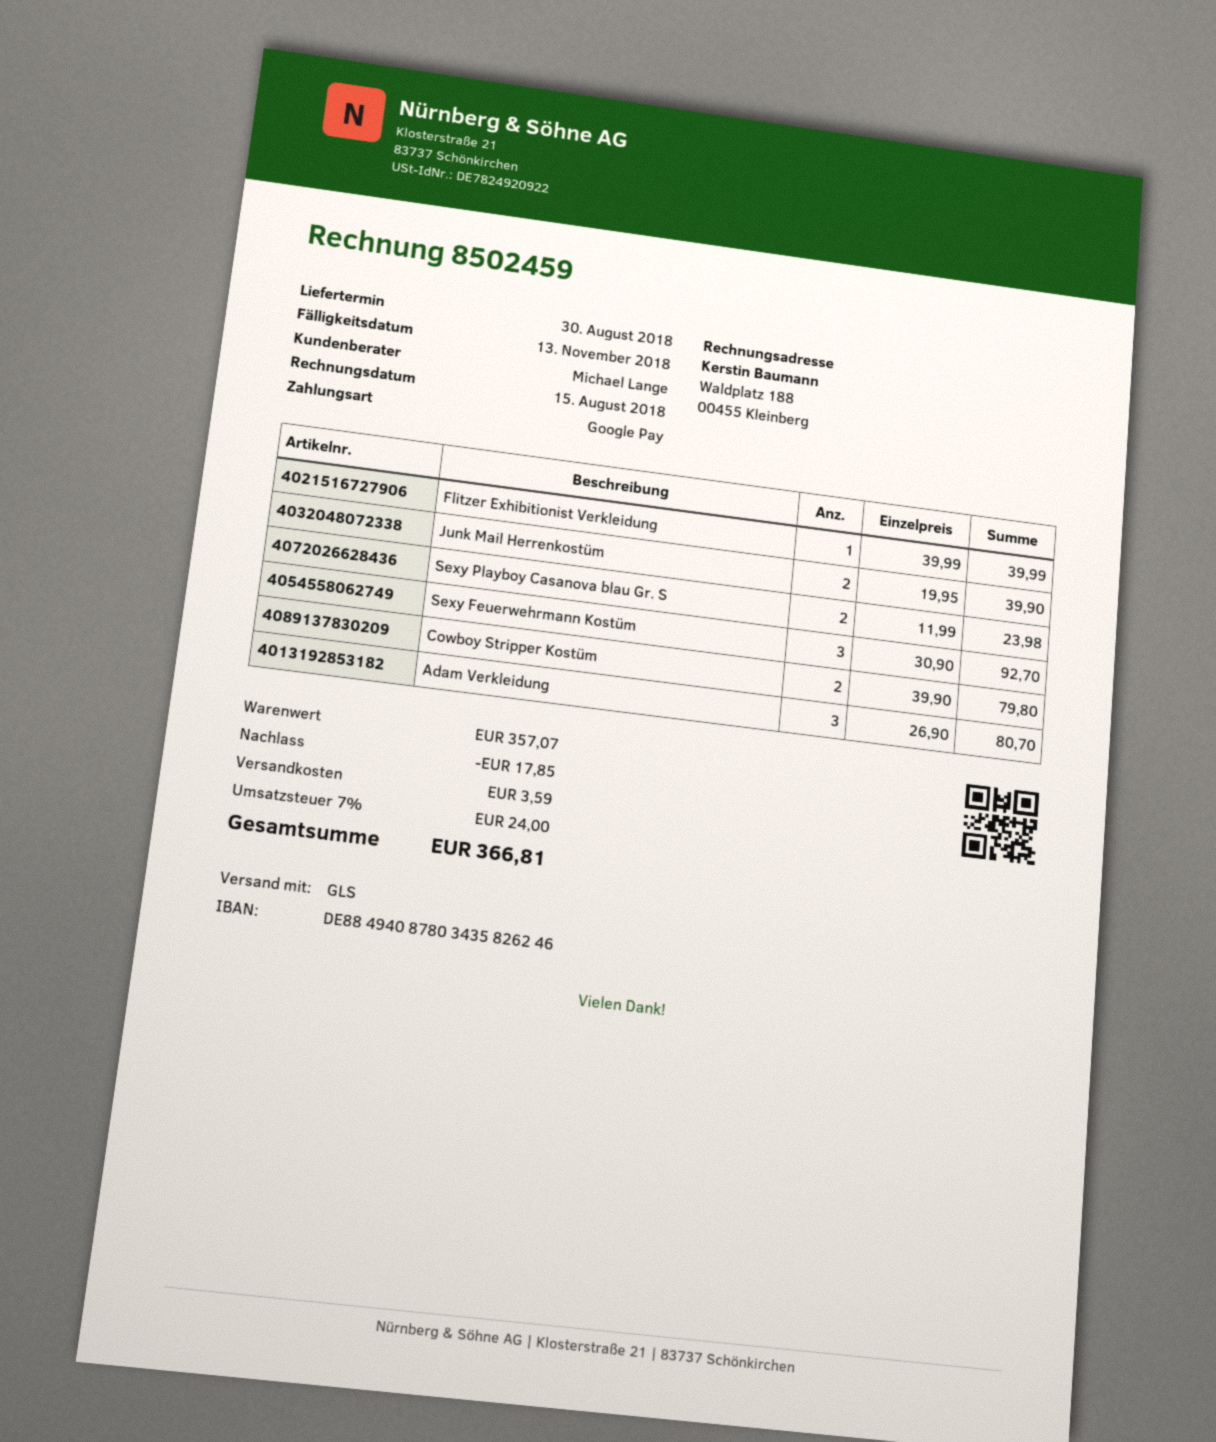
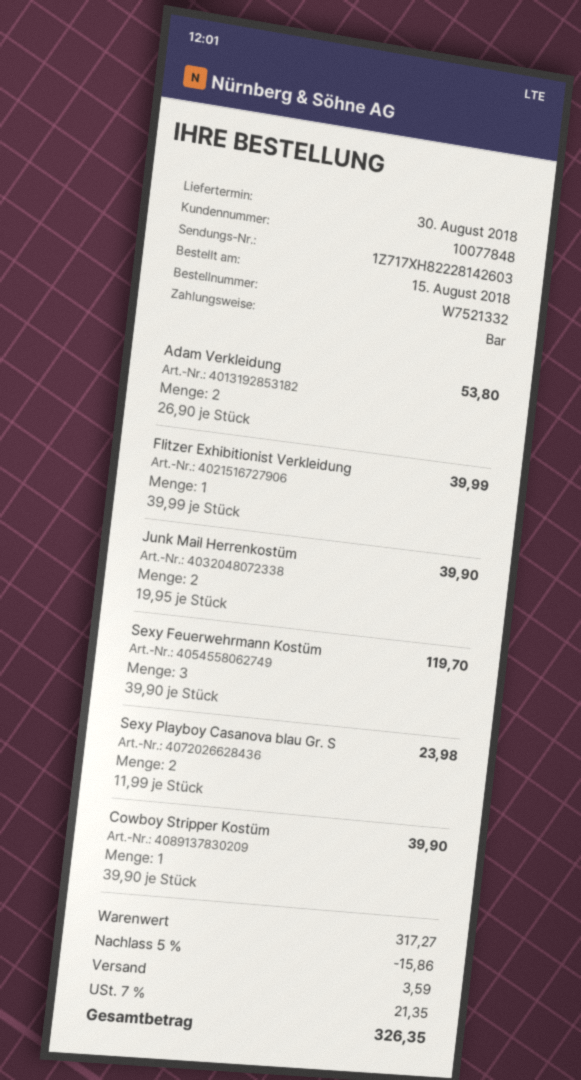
payment method: Google Pay -> cash
Sexy Feuerwehrmann Kostüm: 3 x 30.90 = 92.70 -> 3 x 39.90 = 119.70
Cowboy Stripper Kostüm: 2 x 39.90 = 79.80 -> 1 x 39.90 = 39.90
Adam Verkleidung: 3 x 26.90 = 80.70 -> 2 x 26.90 = 53.80
subtotal: 357.07 -> 317.27
discount: 17.85 -> 15.86
tax: 7% = 24.00 -> 7% = 21.35
total: 366.81 -> 326.35

